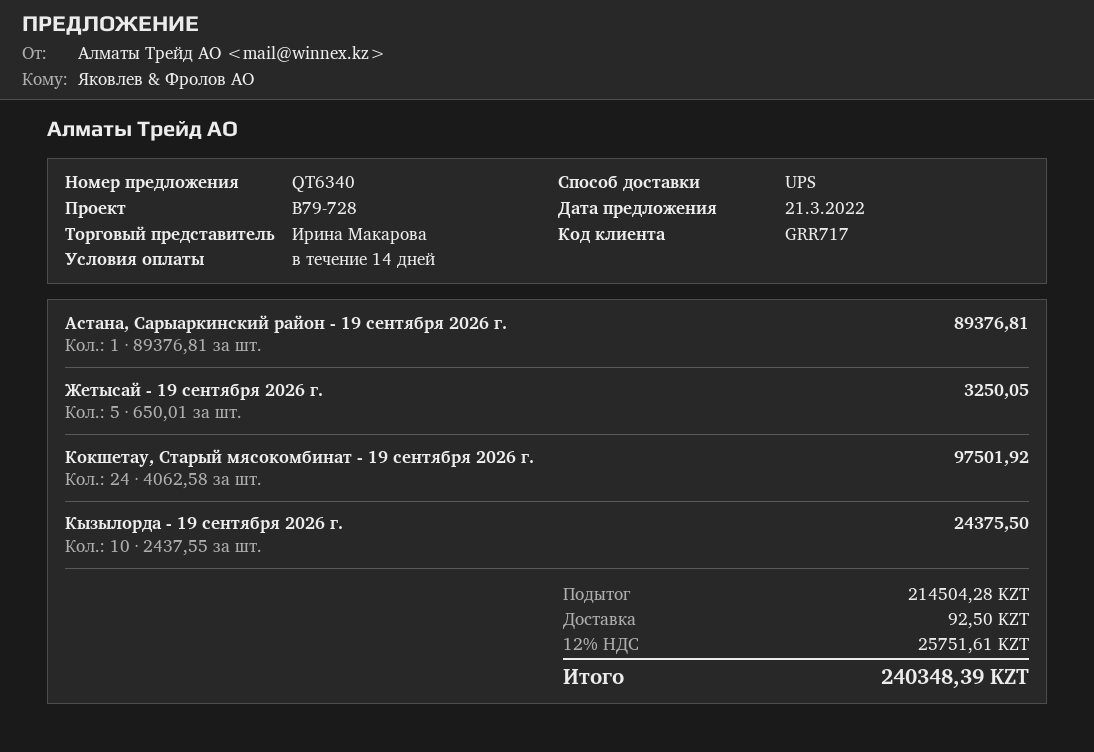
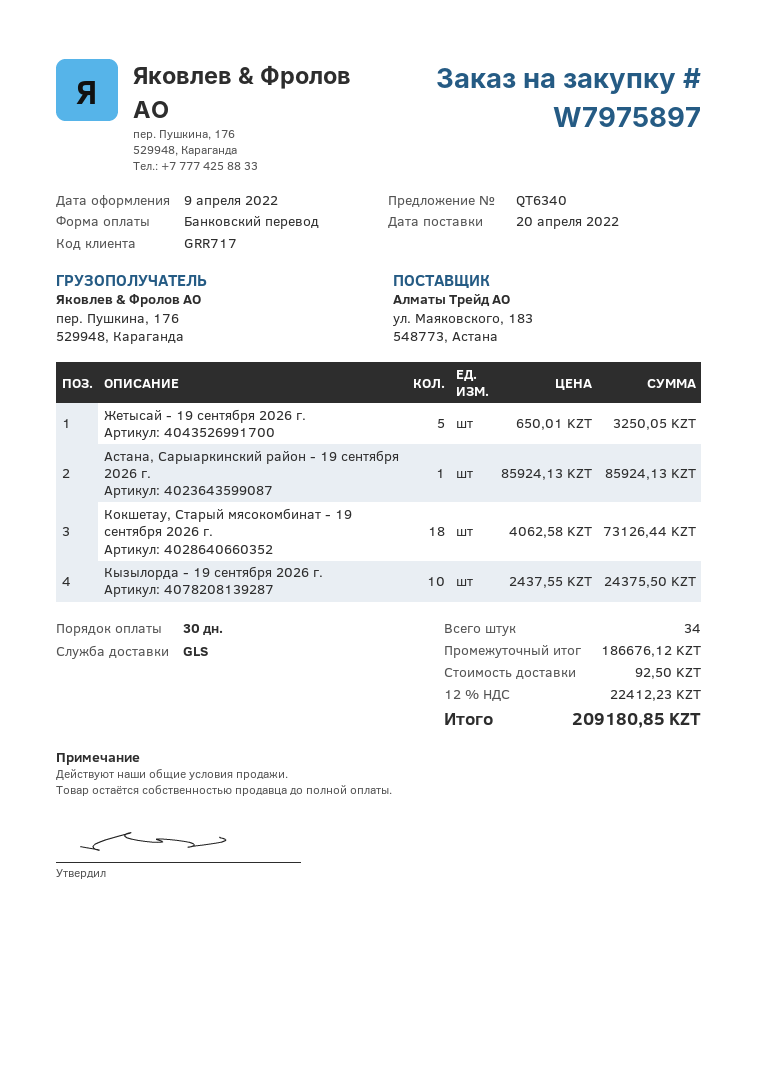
payment terms: 14 days -> 30 days
shipping method: UPS -> GLS
Астана, Сарыаркинский район - 19 сентября 2026 г.: 1 x 89376.81 = 89376.81 -> 1 x 85924.13 = 85924.13
Кокшетау, Старый мясокомбинат - 19 сентября 2026 г.: 24 x 4062.58 = 97501.92 -> 18 x 4062.58 = 73126.44
subtotal: 214504.28 -> 186676.12
tax: 12% = 25751.61 -> 12% = 22412.23
total: 240348.39 -> 209180.85

